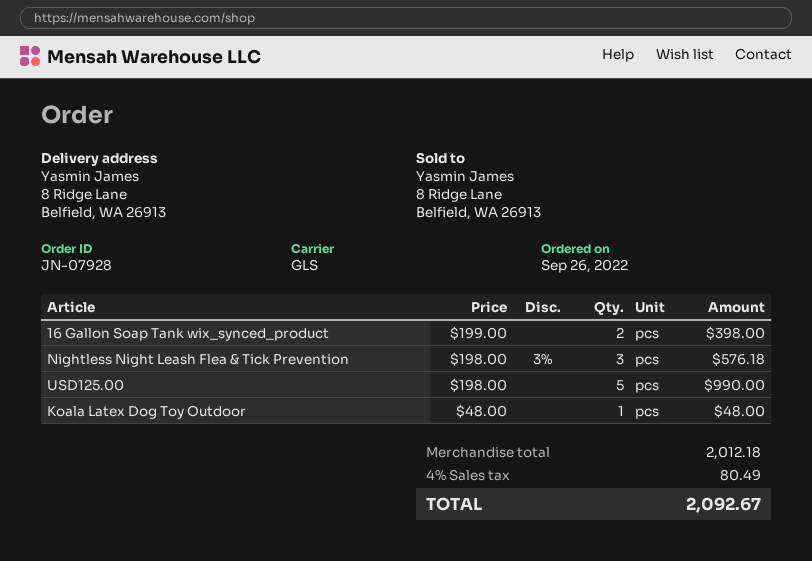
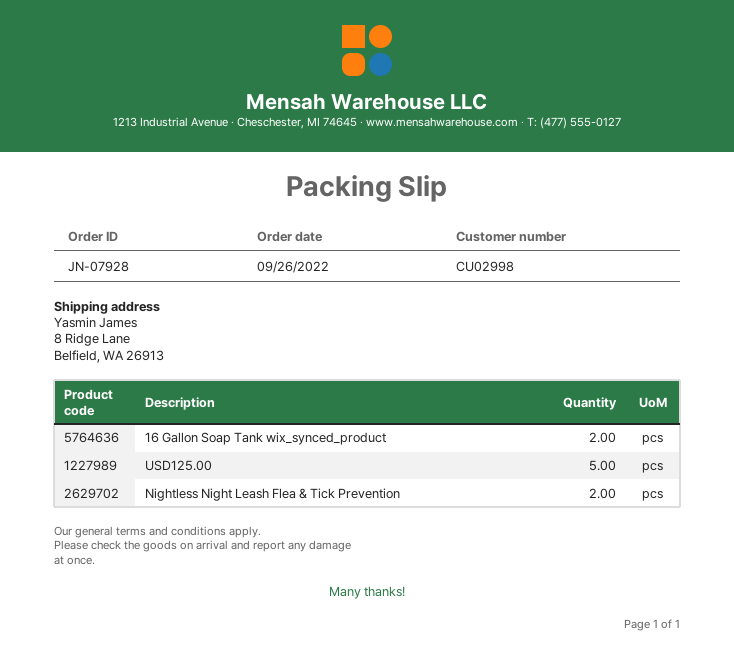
Nightless Night Leash Flea & Tick Prevention: 3 -> 2
Koala Latex Dog Toy Outdoor: 1 -> none

